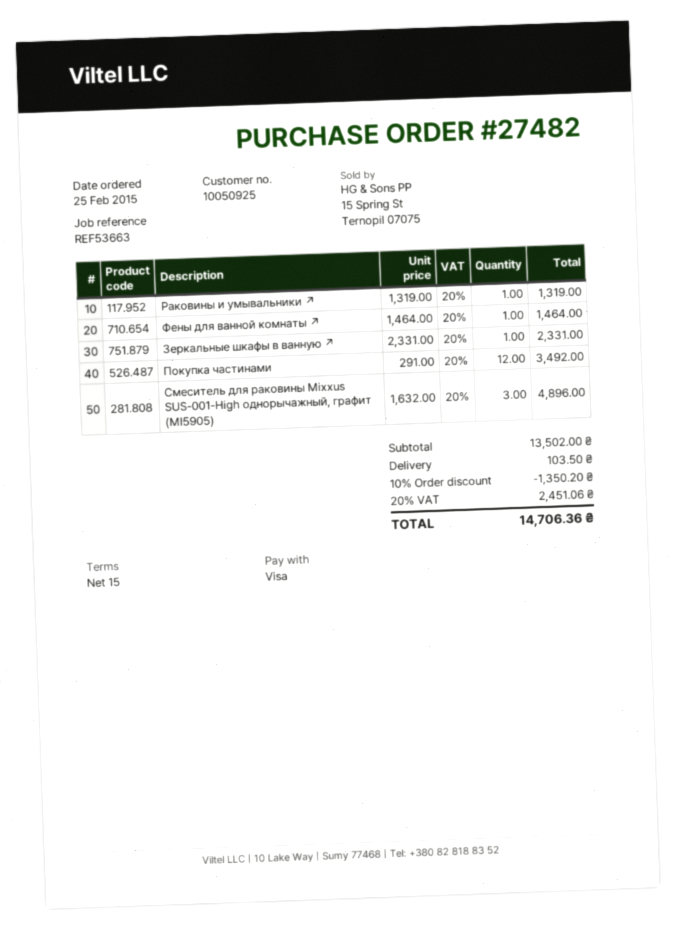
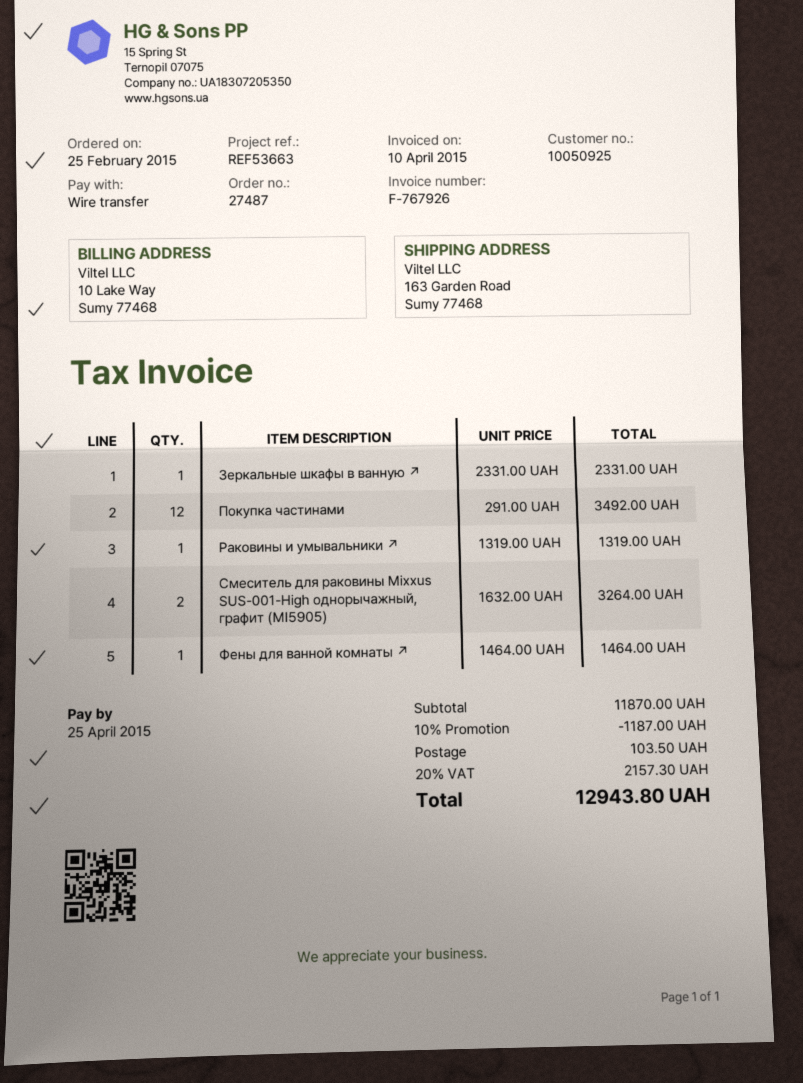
order number: 27482 -> 27487
payment method: Visa -> bank transfer
Смеситель для раковины Mixxus SUS-001-High однорычажный, графит (MI5905): 3 x 1632.00 = 4896.00 -> 2 x 1632.00 = 3264.00
subtotal: 13502.00 -> 11870.00
discount: 10% = 1350.20 -> 10% = 1187.00
tax: 20% = 2451.06 -> 20% = 2157.30
total: 14706.36 -> 12943.80

